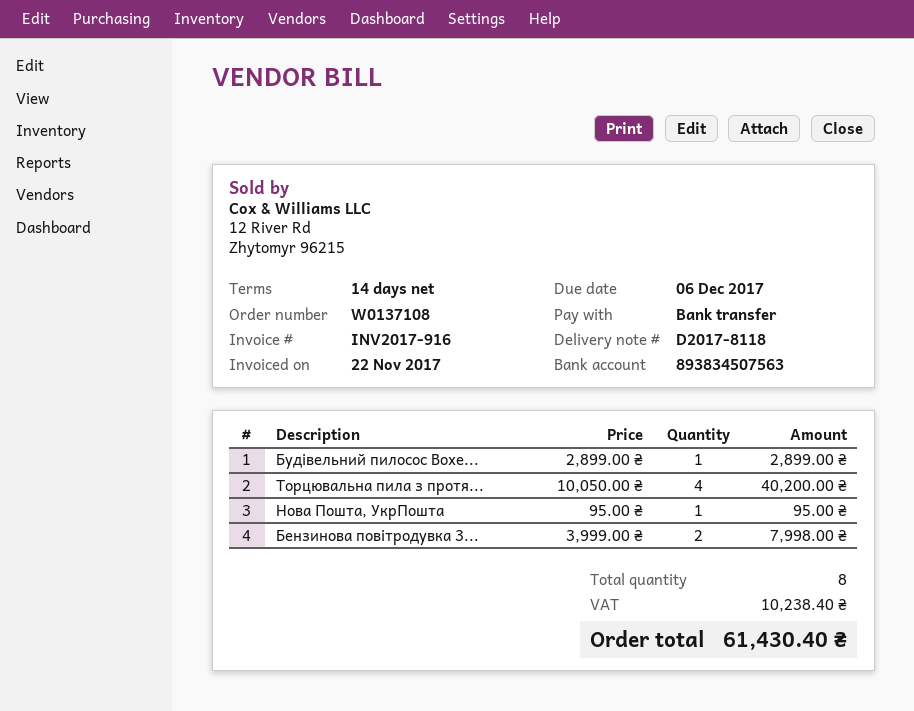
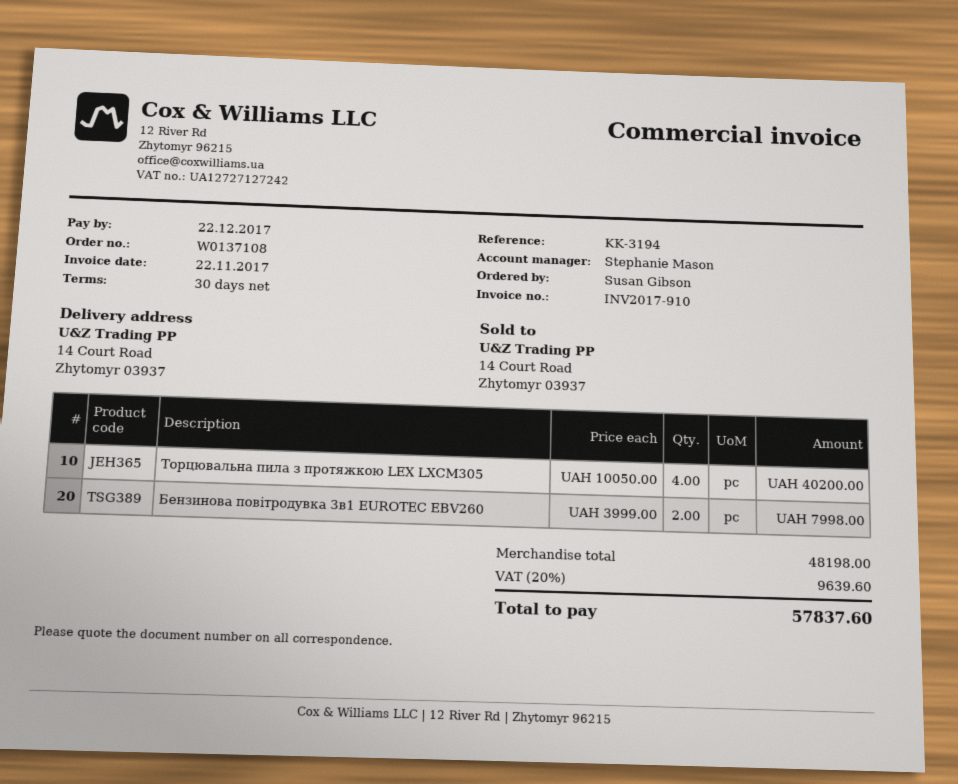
invoice number: INV2017-916 -> INV2017-910
payment terms: 14 days -> 30 days
due date: 2017-12-06 -> 2017-12-22
Будівельний пилосос Boxe...: 1 x 2899.00 = 2899.00 -> none
Нова Пошта, УкрПошта: 1 x 95.00 = 95.00 -> none
tax: 10238.40 -> 9639.60
total: 61430.40 -> 57837.60

